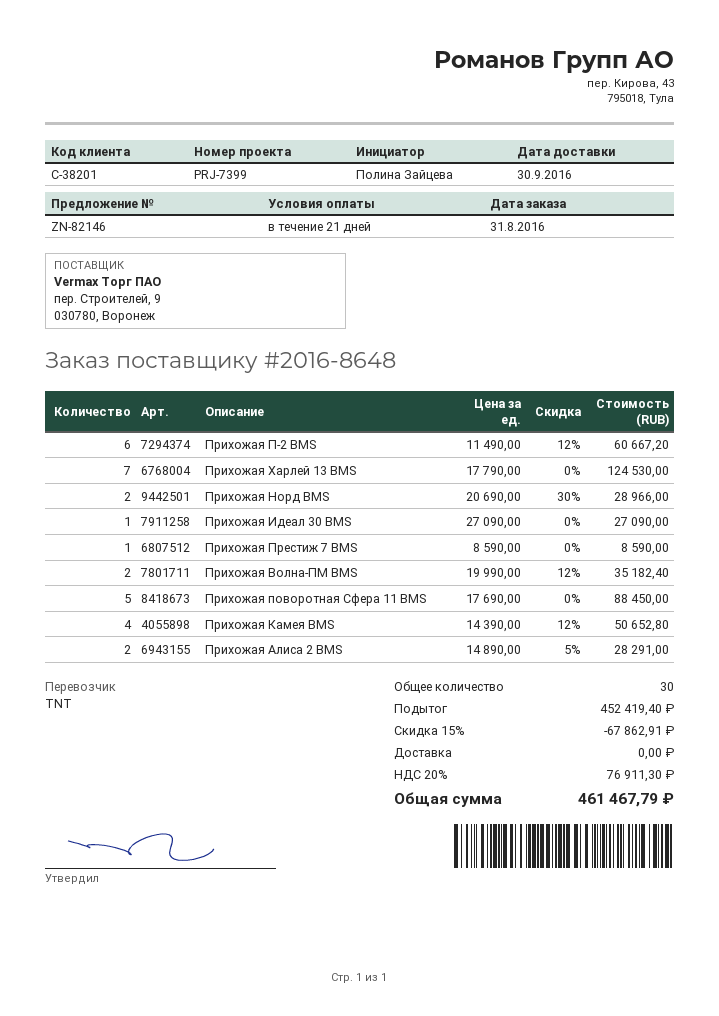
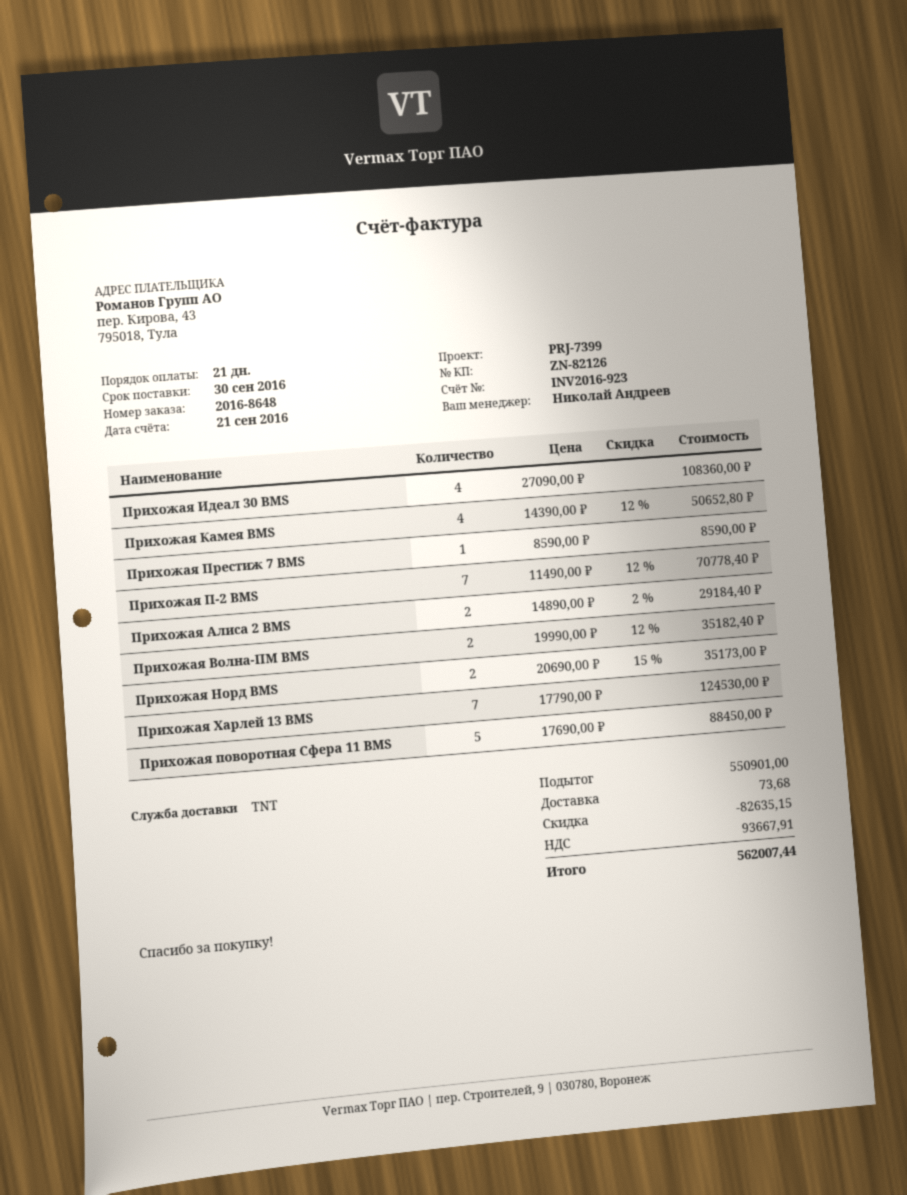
quote number: ZN-82146 -> ZN-82126
Прихожая П-2 BMS: 6 x 11490.00 - 12% = 60667.20 -> 7 x 11490.00 - 12% = 70778.40
Прихожая Норд BMS: 2 x 20690.00 - 30% = 28966.00 -> 2 x 20690.00 - 15% = 35173.00
Прихожая Идеал 30 BMS: 1 x 27090.00 = 27090.00 -> 4 x 27090.00 = 108360.00
Прихожая Алиса 2 BMS: 2 x 14890.00 - 5% = 28291.00 -> 2 x 14890.00 - 2% = 29184.40
subtotal: 452419.40 -> 550901.00
discount: 67862.91 -> 82635.15
shipping: 0.00 -> 73.68
tax: 76911.30 -> 93667.91
total: 461467.79 -> 562007.44

